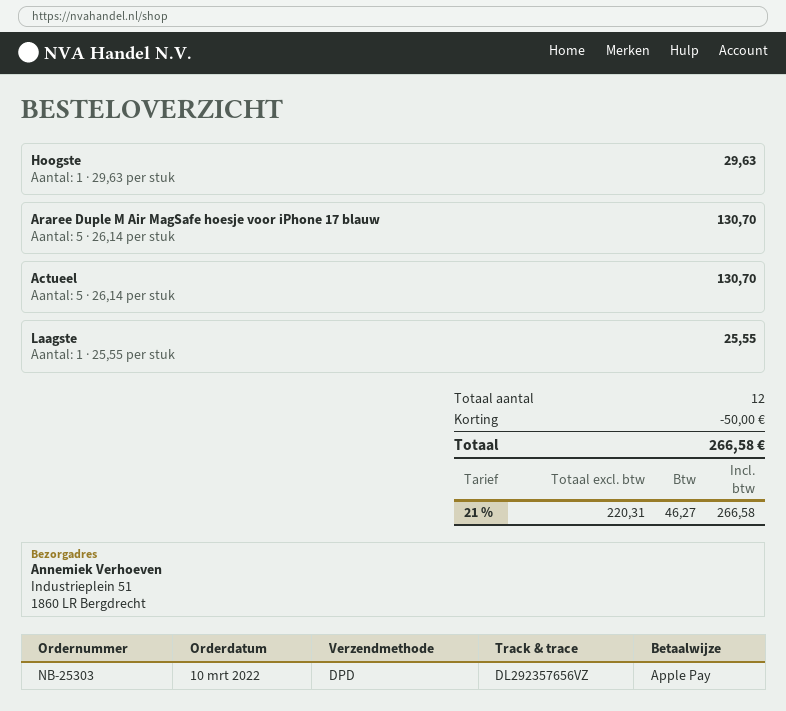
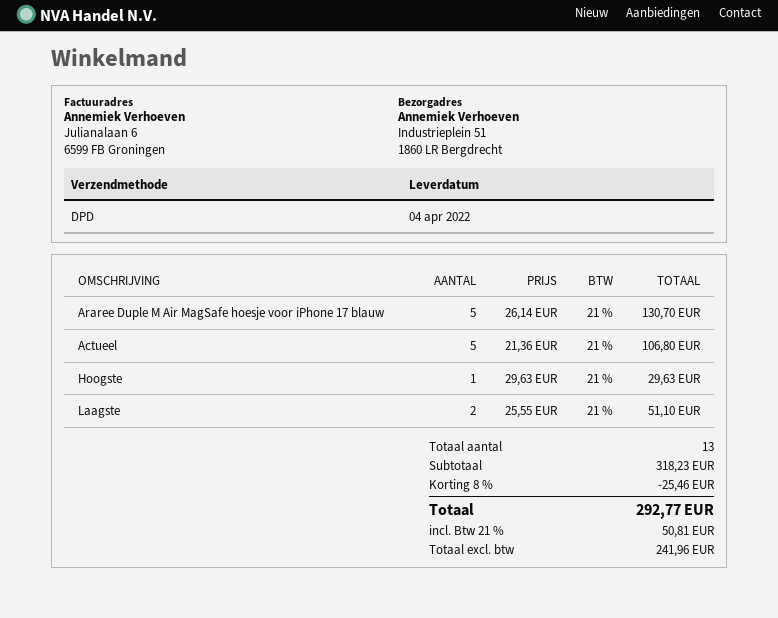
Actueel: 5 x 26.14 = 130.70 -> 5 x 21.36 = 106.80
Laagste: 1 x 25.55 = 25.55 -> 2 x 25.55 = 51.10
total quantity: 12 -> 13
discount: 50.00 -> 25.46
net: 220.31 -> 241.96
tax: 21% = 46.27 -> 21% = 50.81
total: 266.58 -> 292.77

